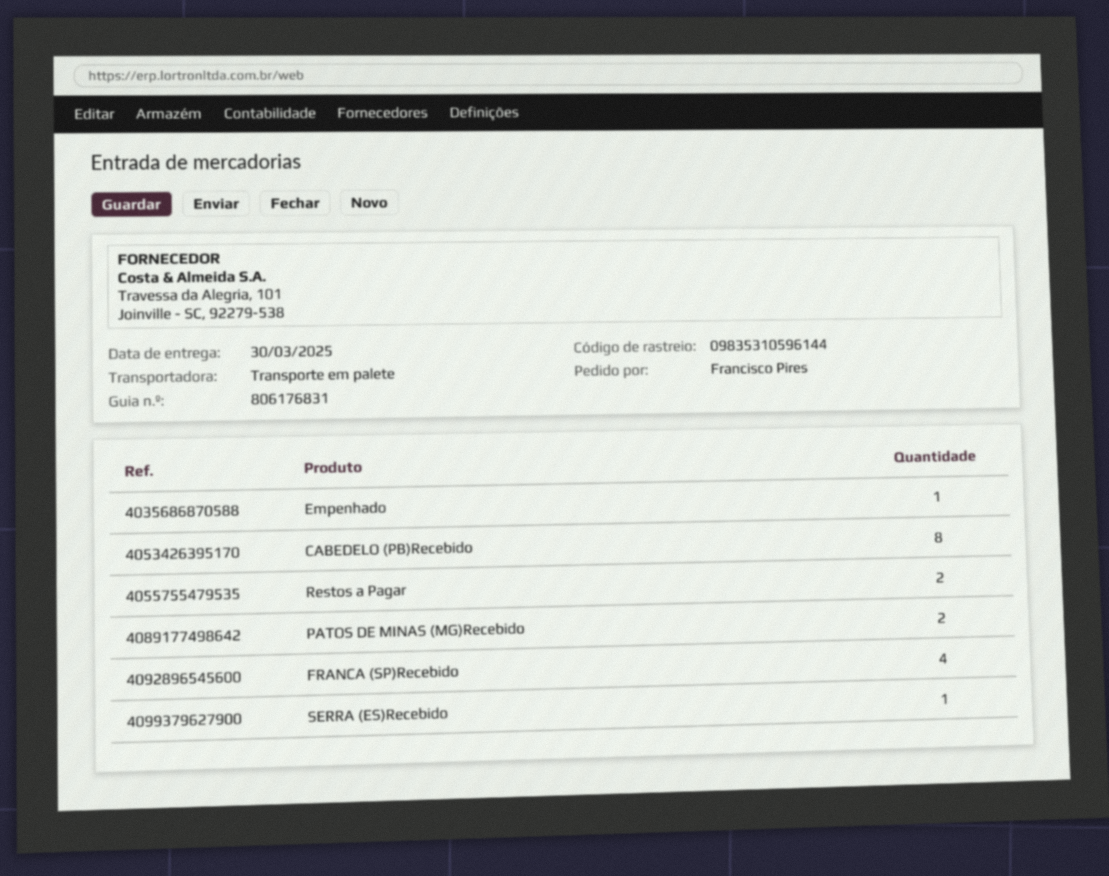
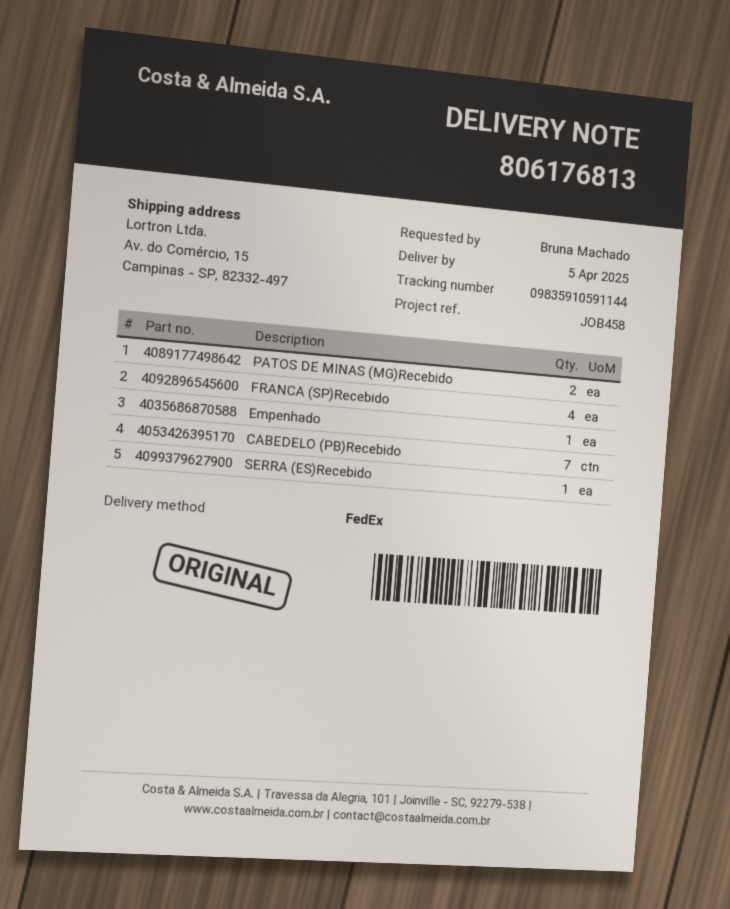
delivery note number: 806176831 -> 806176813
delivery date: 2025-03-30 -> 2025-04-05
ordered by: Francisco Pires -> Bruna Machado
shipping method: pallet freight -> FedEx
tracking number: 09835310596144 -> 09835910591144
CABEDELO (PB)Recebido: 8 -> 7
Restos a Pagar: 2 -> none

